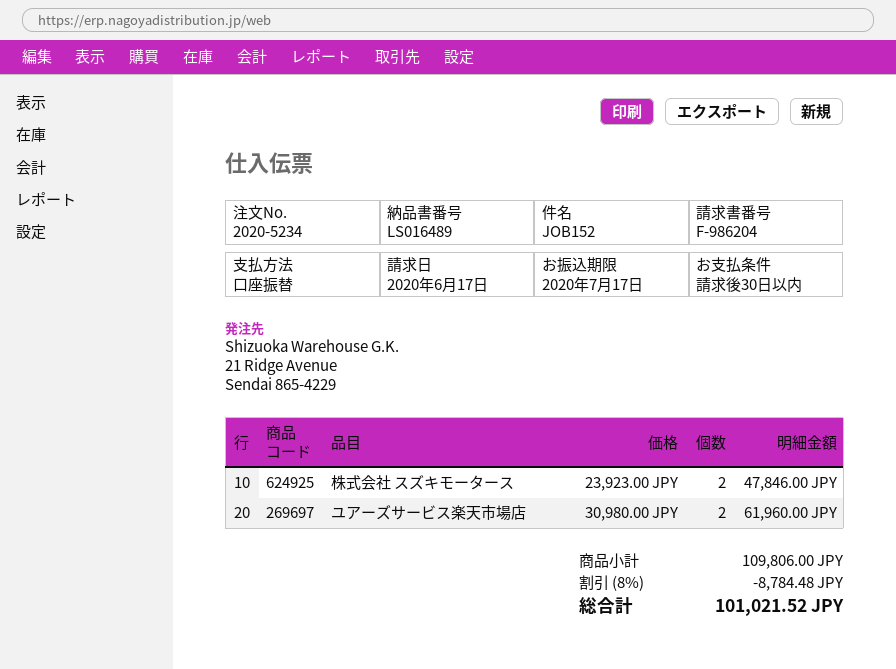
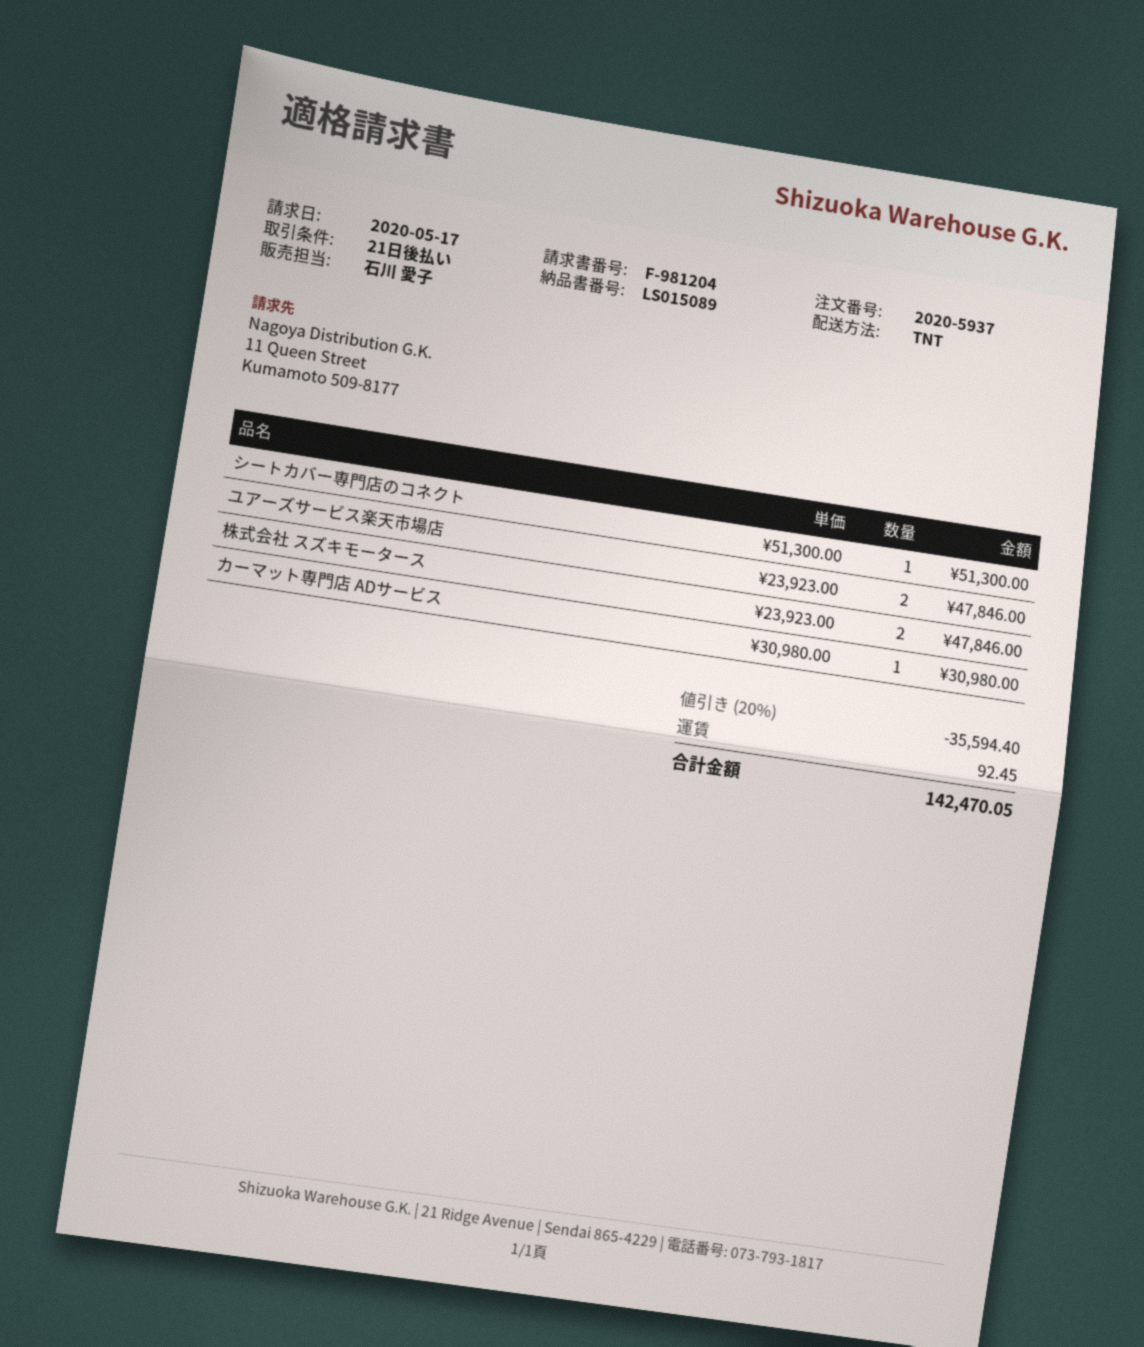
order number: 2020-5234 -> 2020-5937
delivery note number: LS016489 -> LS015089
invoice number: F-986204 -> F-981204
invoice date: 2020-06-17 -> 2020-05-17
payment terms: 30 days -> 21 days
ユアーズサービス楽天市場店: 2 x 30980.00 = 61960.00 -> 2 x 23923.00 = 47846.00
シートカバー専門店のコネクト: none -> 1 x 51300.00 = 51300.00
カーマット専門店 ADサービス: none -> 1 x 30980.00 = 30980.00
discount: 8% = 8784.48 -> 20% = 35594.40
shipping: none -> 92.45
total: 101021.52 -> 142470.05

